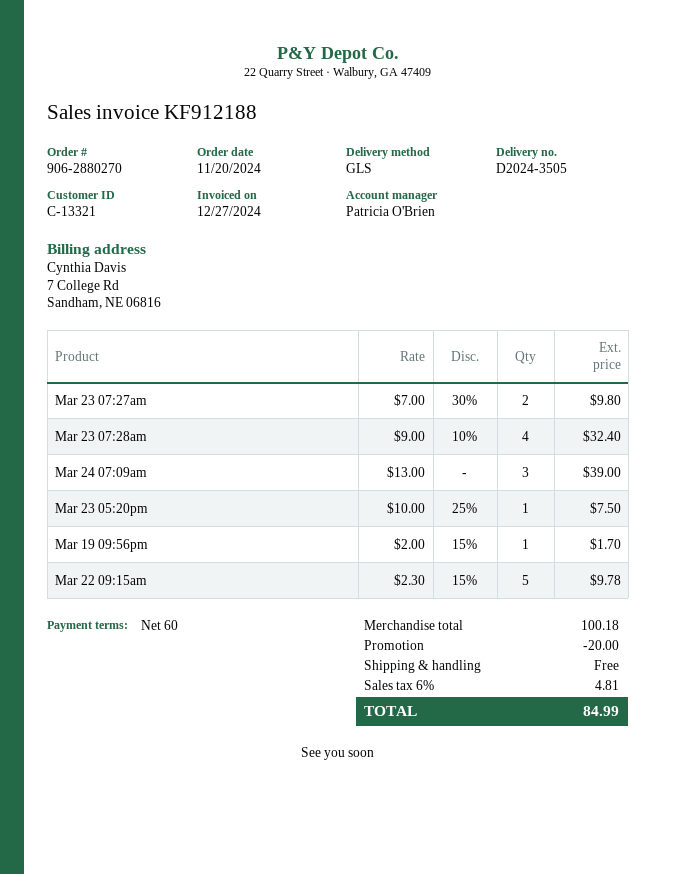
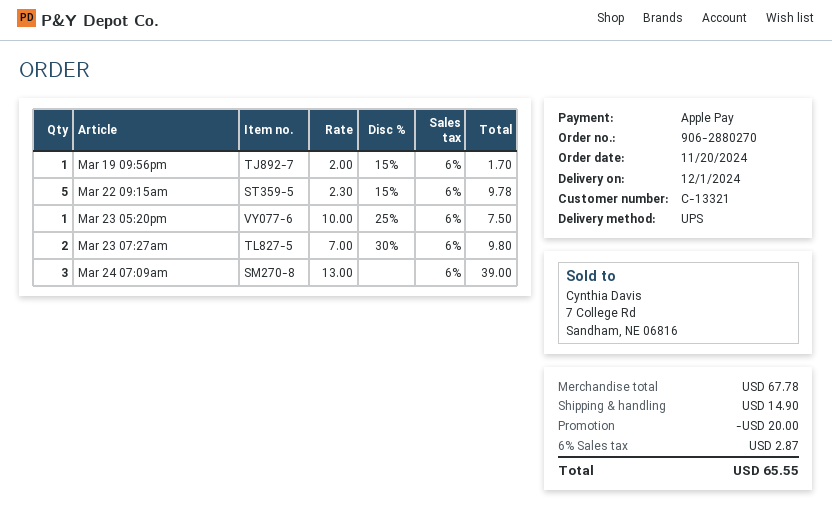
shipping method: GLS -> UPS
Mar 23 07:28am: 4 x 9.00 - 10% = 32.40 -> none
subtotal: 100.18 -> 67.78
shipping: 0.00 -> 14.90
tax: 6% = 4.81 -> 6% = 2.87
total: 84.99 -> 65.55

